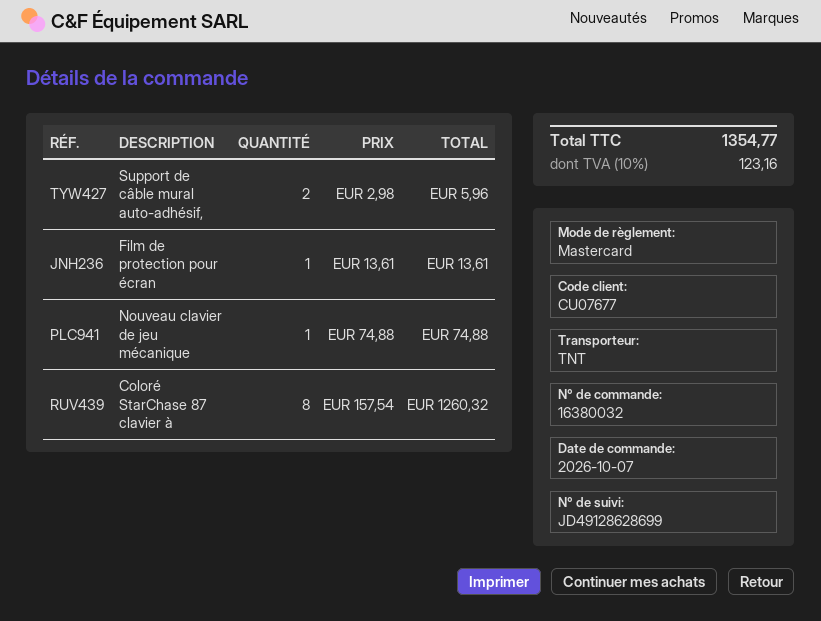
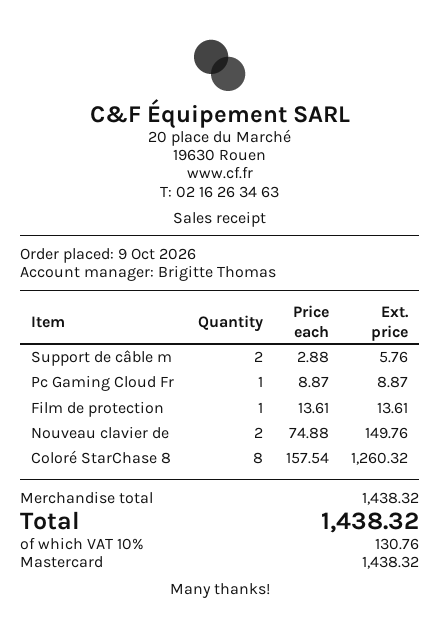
order date: 2026-10-07 -> 2026-10-09
Support de câble mural auto-adhésif,: 2 x 2.98 = 5.96 -> 2 x 2.88 = 5.76
Nouveau clavier de jeu mécanique: 1 x 74.88 = 74.88 -> 2 x 74.88 = 149.76
Pc Gaming Cloud Fr: none -> 1 x 8.87 = 8.87
tax: 10% = 123.16 -> 10% = 130.76
total: 1354.77 -> 1438.32

